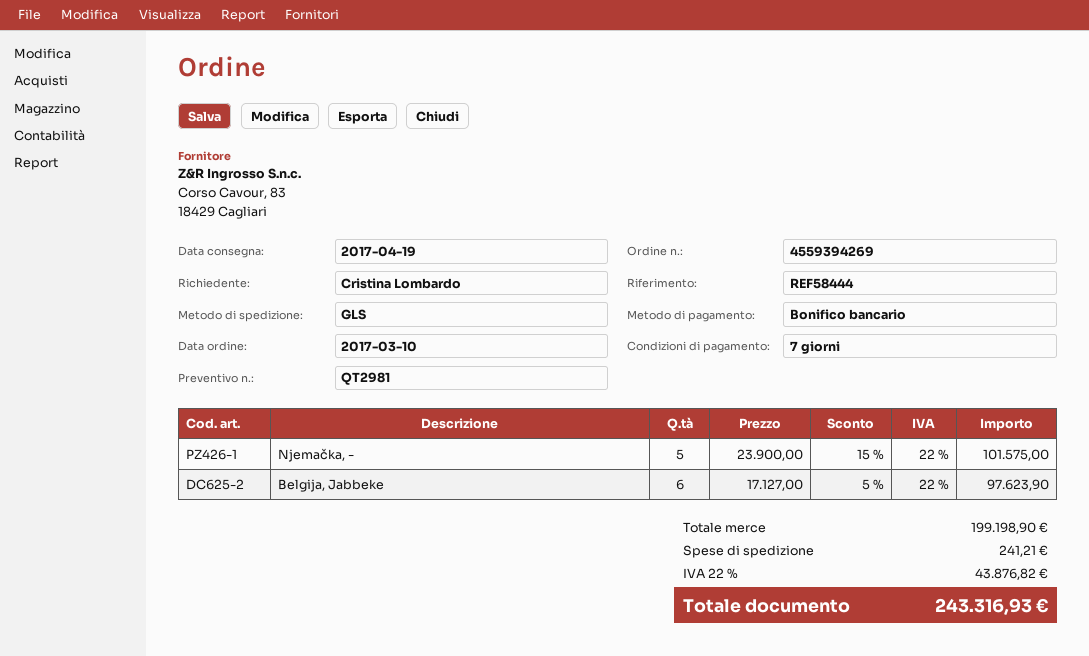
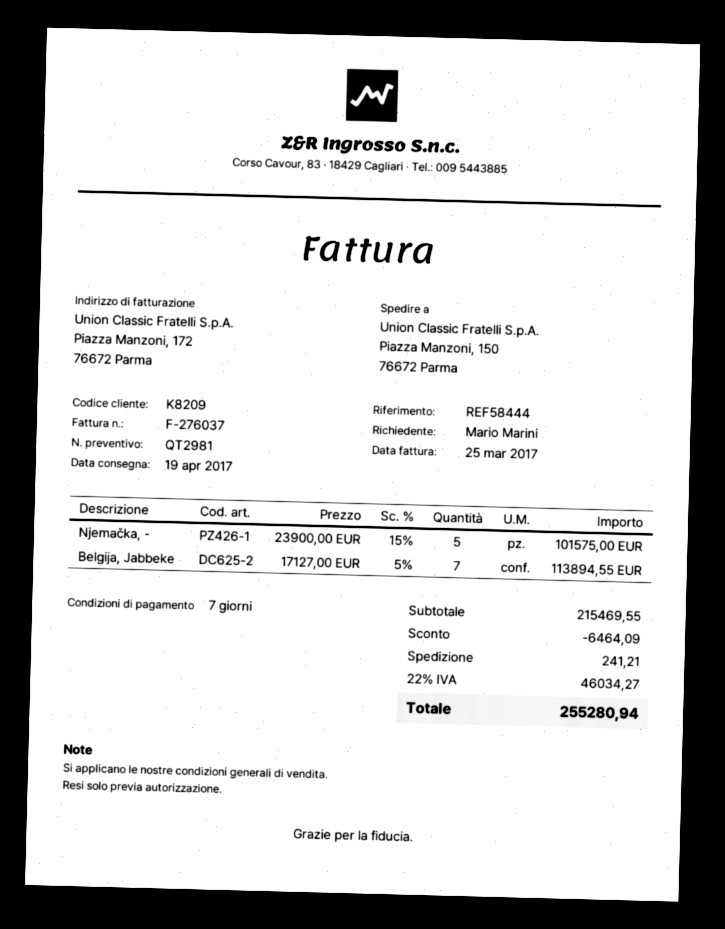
ordered by: Cristina Lombardo -> Mario Marini
Belgija, Jabbeke: 6 x 17127.00 - 5% = 97623.90 -> 7 x 17127.00 - 5% = 113894.55
subtotal: 199198.90 -> 215469.55
discount: none -> 6464.09
tax: 22% = 43876.82 -> 22% = 46034.27
total: 243316.93 -> 255280.94

